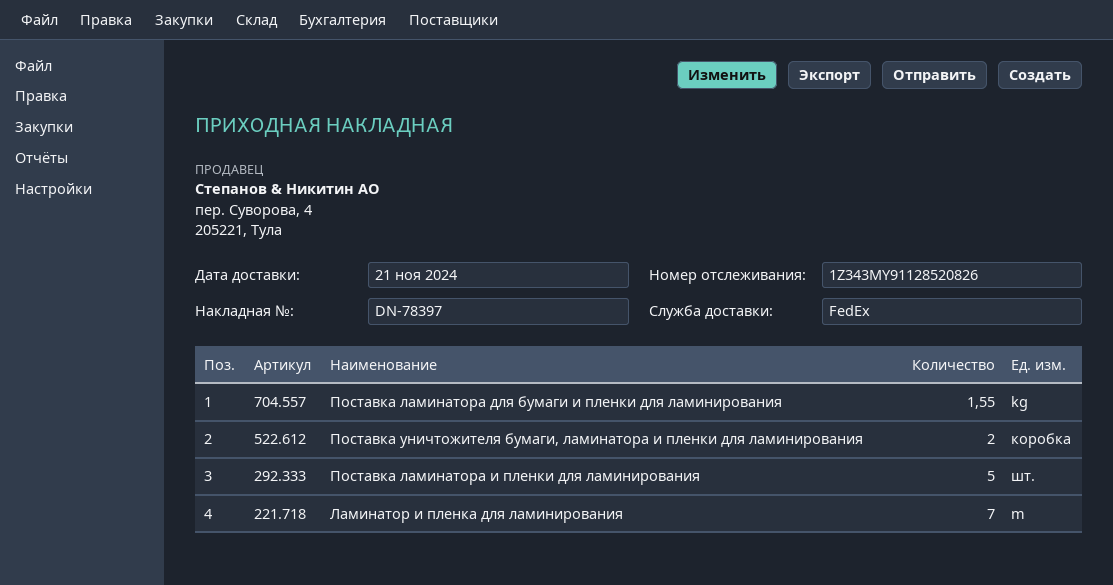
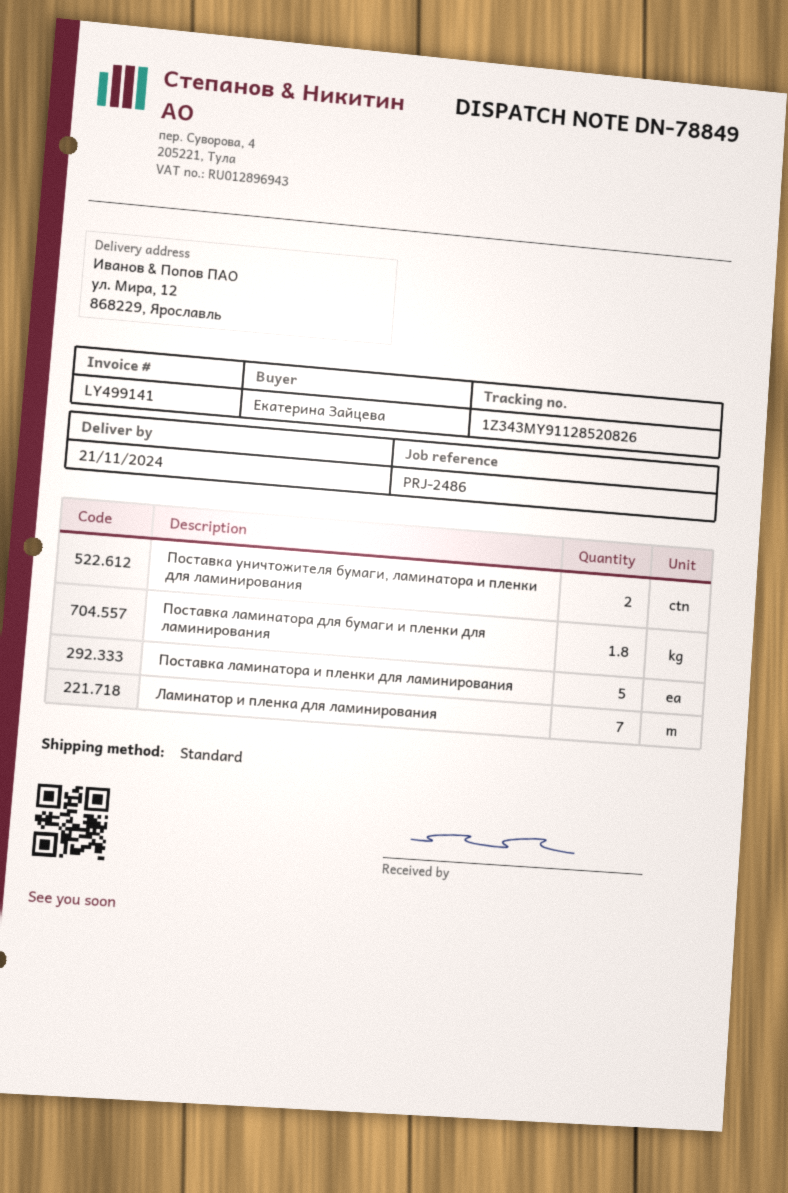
delivery note number: DN-78397 -> DN-78849
shipping method: FedEx -> standard
Поставка ламинатора для бумаги и пленки для ламинирования: 1.55 -> 1.8

